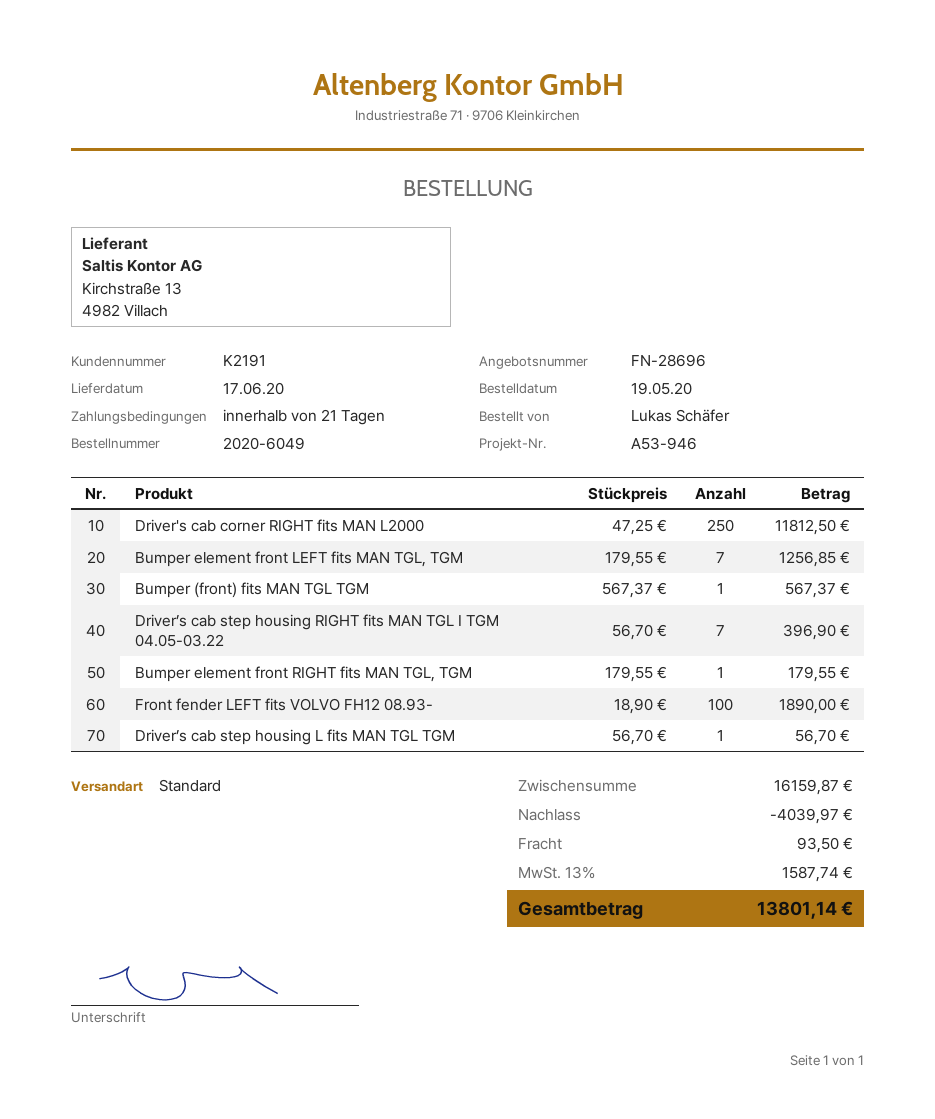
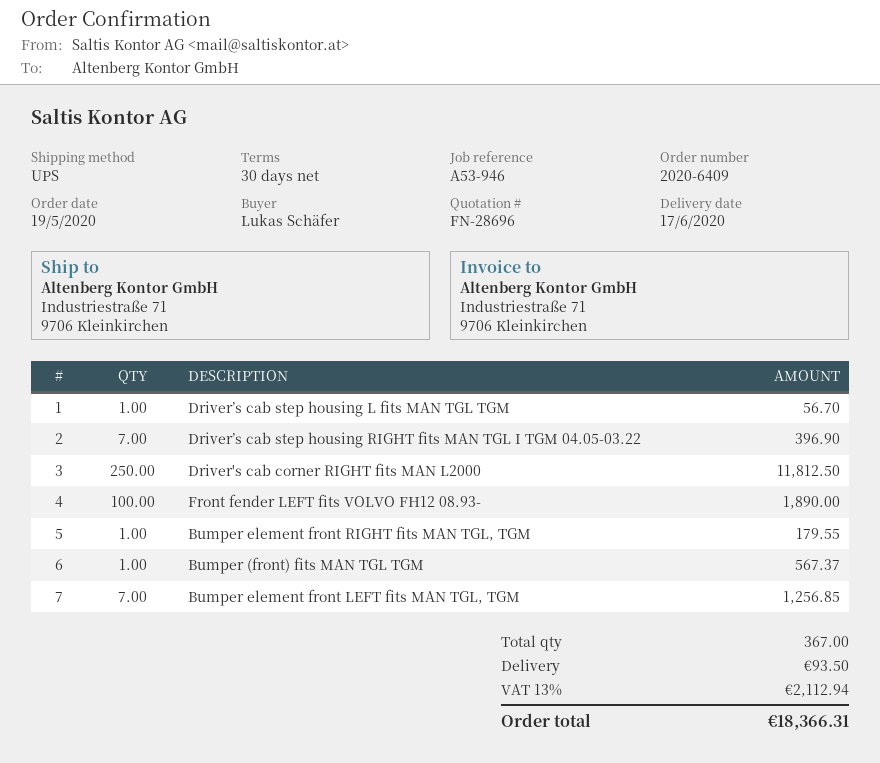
order number: 2020-6049 -> 2020-6409
payment terms: 21 days -> 30 days
shipping method: standard -> UPS
discount: 4039.97 -> none
tax: 13% = 1587.74 -> 13% = 2112.94
total: 13801.14 -> 18366.31

